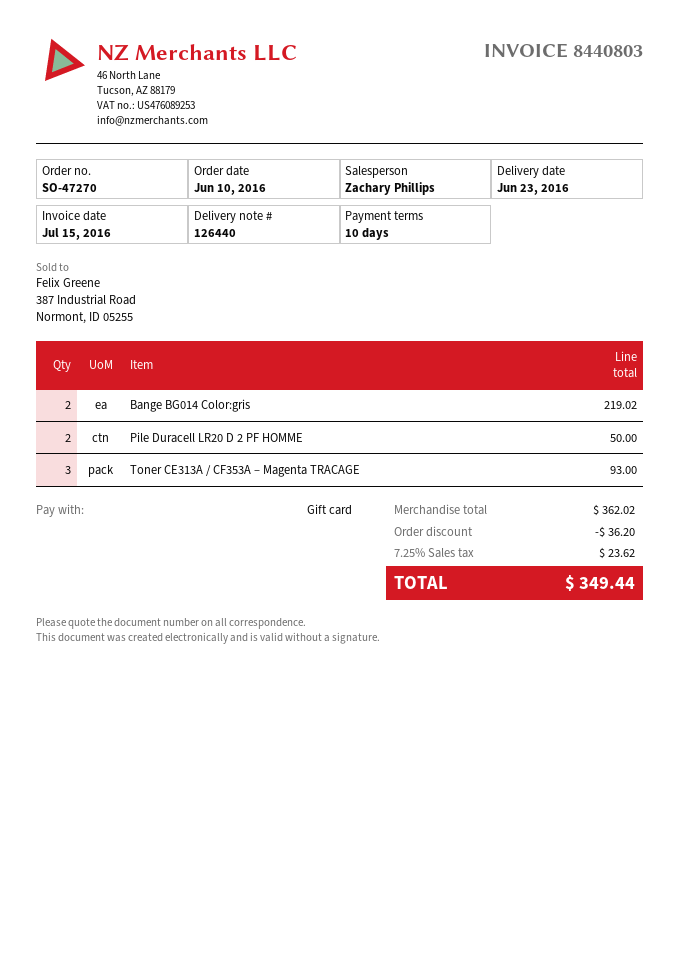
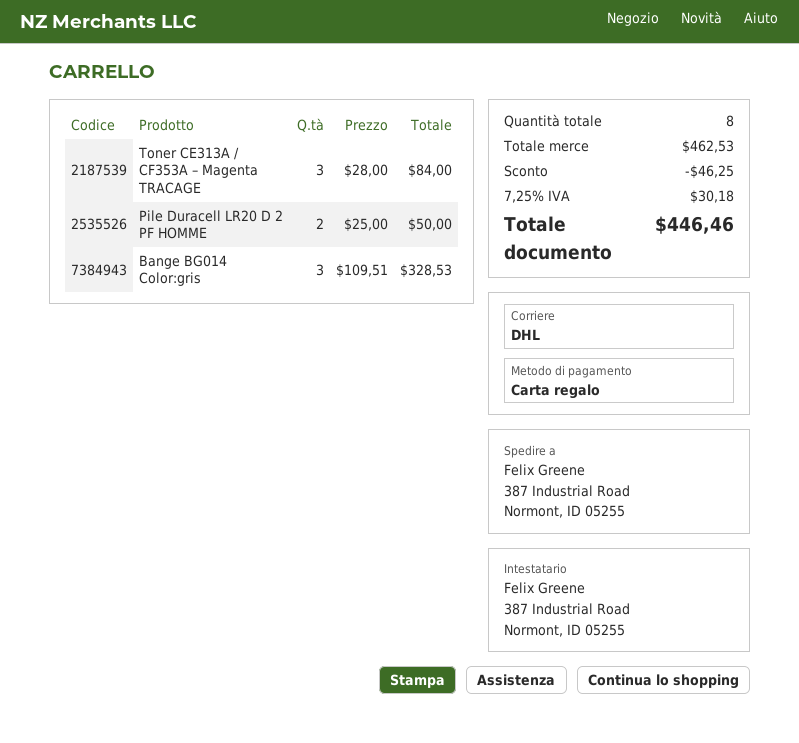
Bange BG014 Color:gris: 2 for 219.02 -> 3 for 328.53
Toner CE313A / CF353A – Magenta TRACAGE: 3 for 93.00 -> 3 for 84.00
subtotal: 362.02 -> 462.53
discount: 36.20 -> 46.25
tax: 7.25% = 23.62 -> 7.25% = 30.18
total: 349.44 -> 446.46

